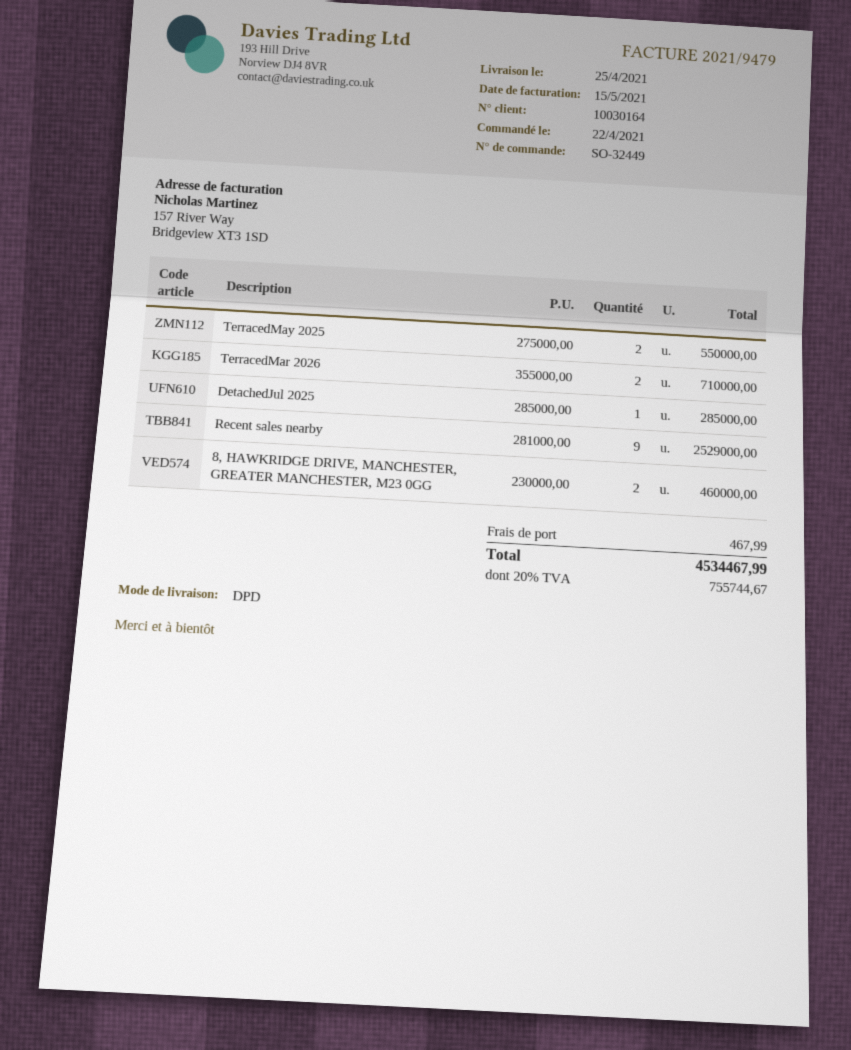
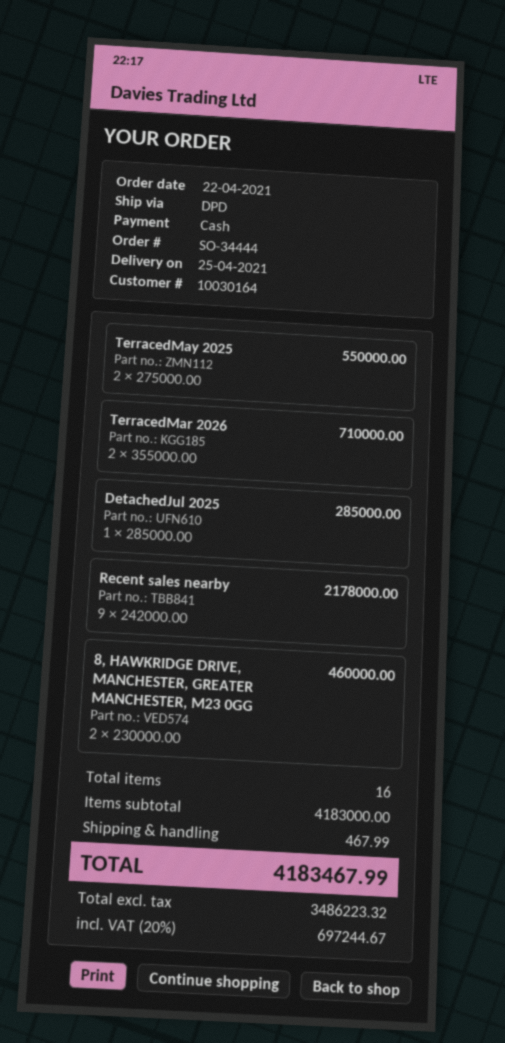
order number: SO-32449 -> SO-34444
Recent sales nearby: 9 x 281000.00 = 2529000.00 -> 9 x 242000.00 = 2178000.00
tax: 20% = 755744.67 -> 20% = 697244.67
total: 4534467.99 -> 4183467.99

